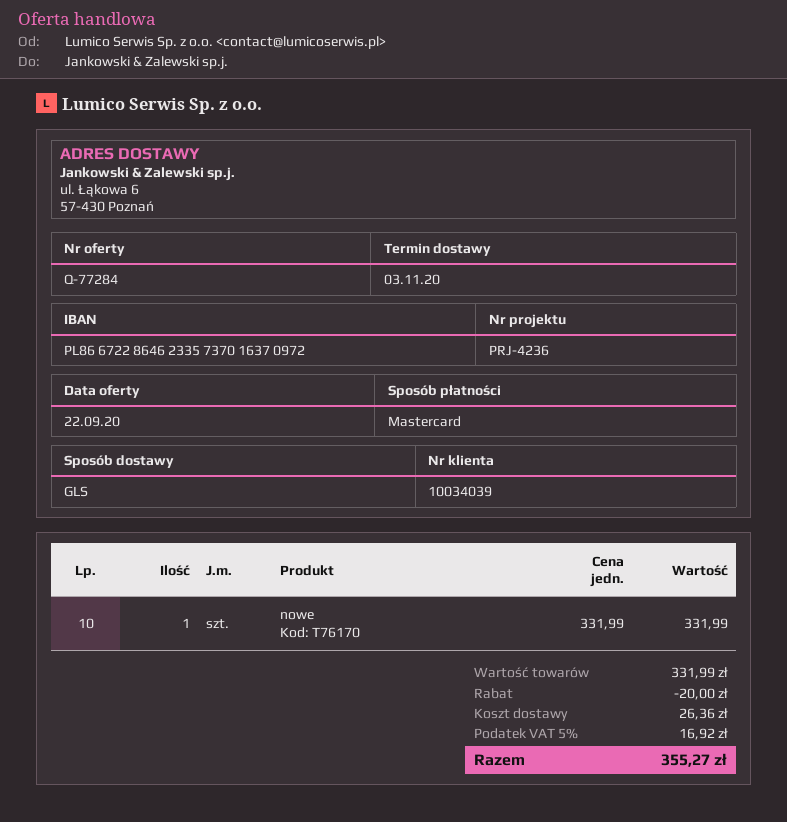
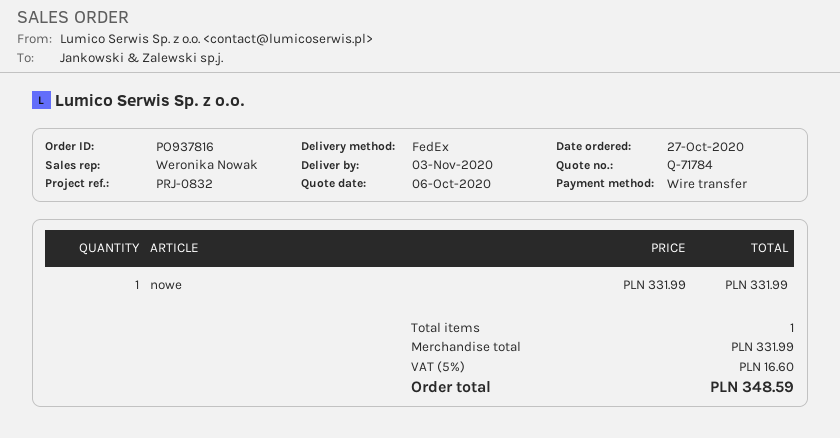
quote number: Q-77284 -> Q-71784
quote date: 2020-09-22 -> 2020-10-06
reference: PRJ-4236 -> PRJ-0832
payment method: Mastercard -> bank transfer
shipping method: GLS -> FedEx
discount: 20.00 -> none
shipping: 26.36 -> none
tax: 5% = 16.92 -> 5% = 16.60
total: 355.27 -> 348.59

